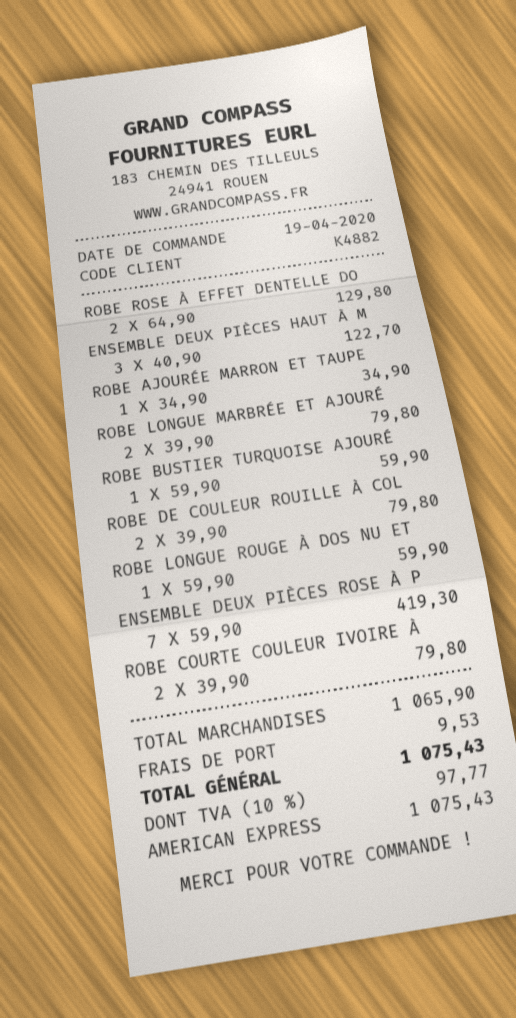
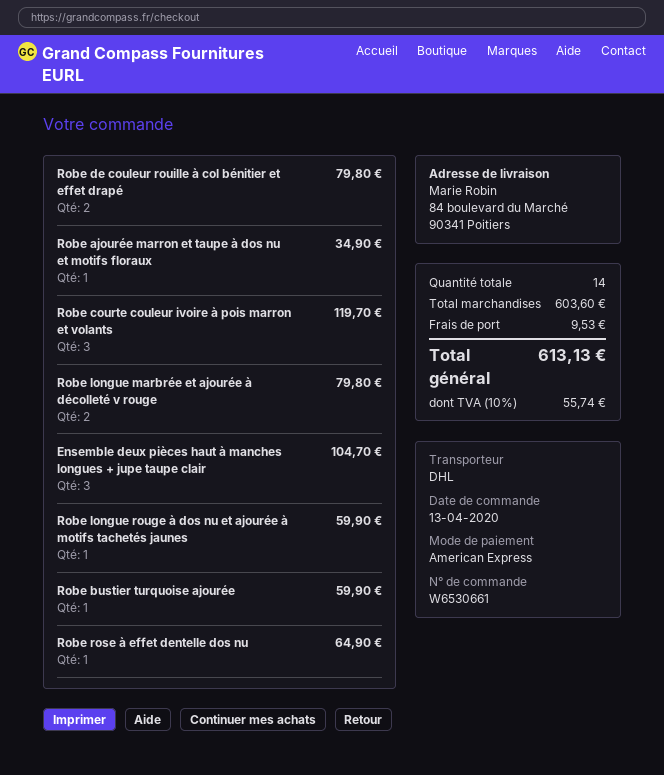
order date: 2020-04-19 -> 2020-04-13
ROBE ROSE À EFFET DENTELLE DO: 2 for 129.80 -> 1 for 64.90
ENSEMBLE DEUX PIÈCES HAUT À M: 3 for 122.70 -> 3 for 104.70
ENSEMBLE DEUX PIÈCES ROSE À P: 7 for 419.30 -> none
ROBE COURTE COULEUR IVOIRE À: 2 for 79.80 -> 3 for 119.70
subtotal: 1065.90 -> 603.60
tax: 10% = 97.77 -> 10% = 55.74
total: 1075.43 -> 613.13

